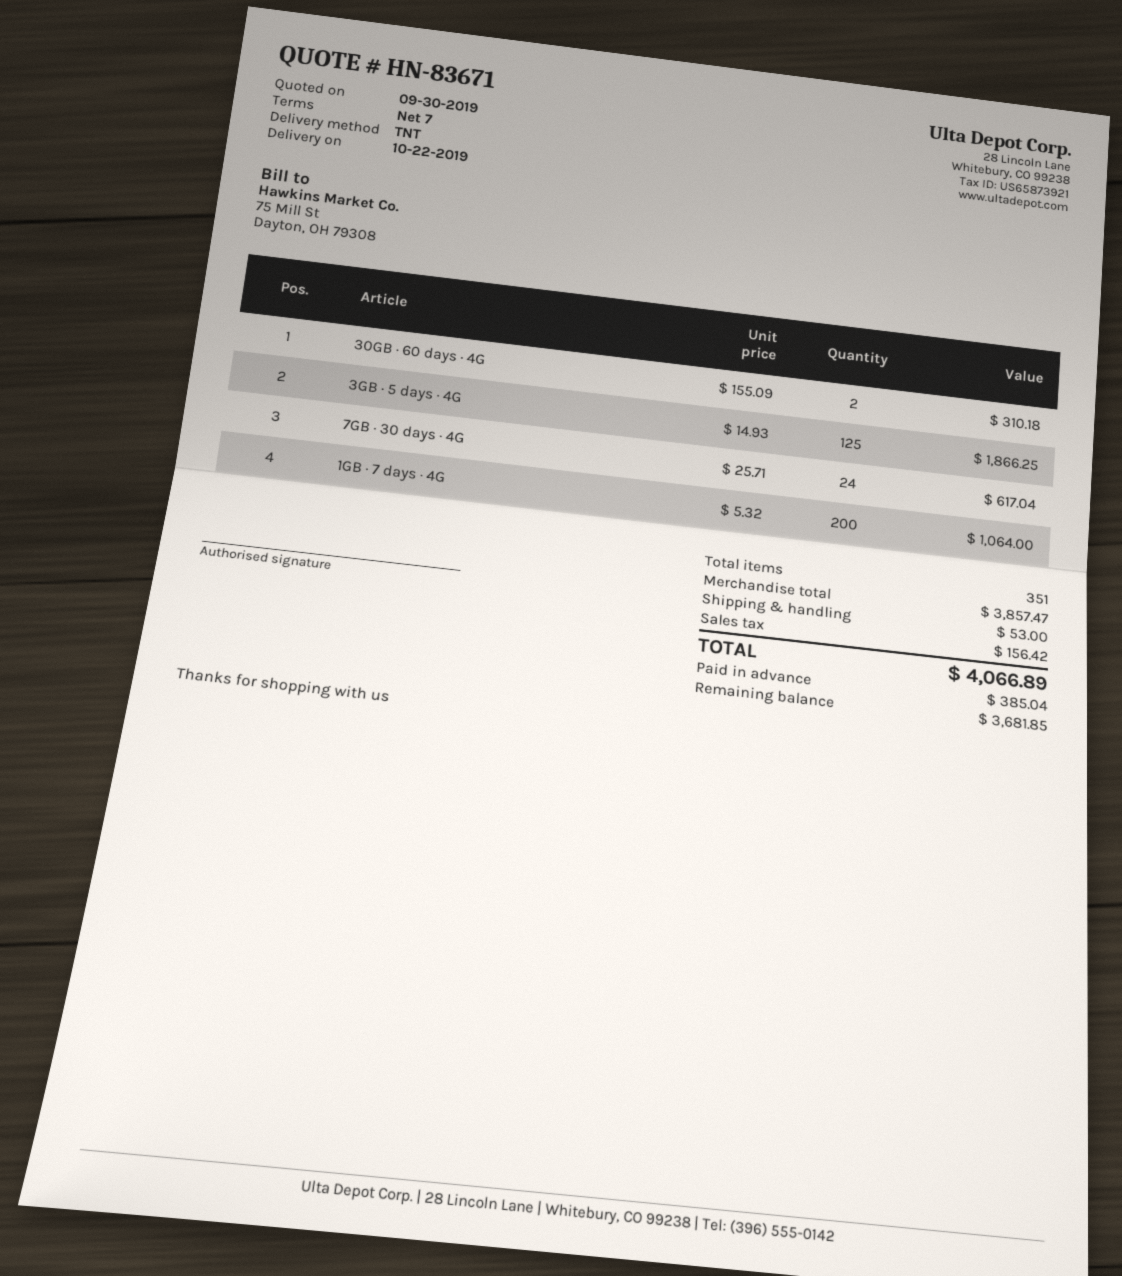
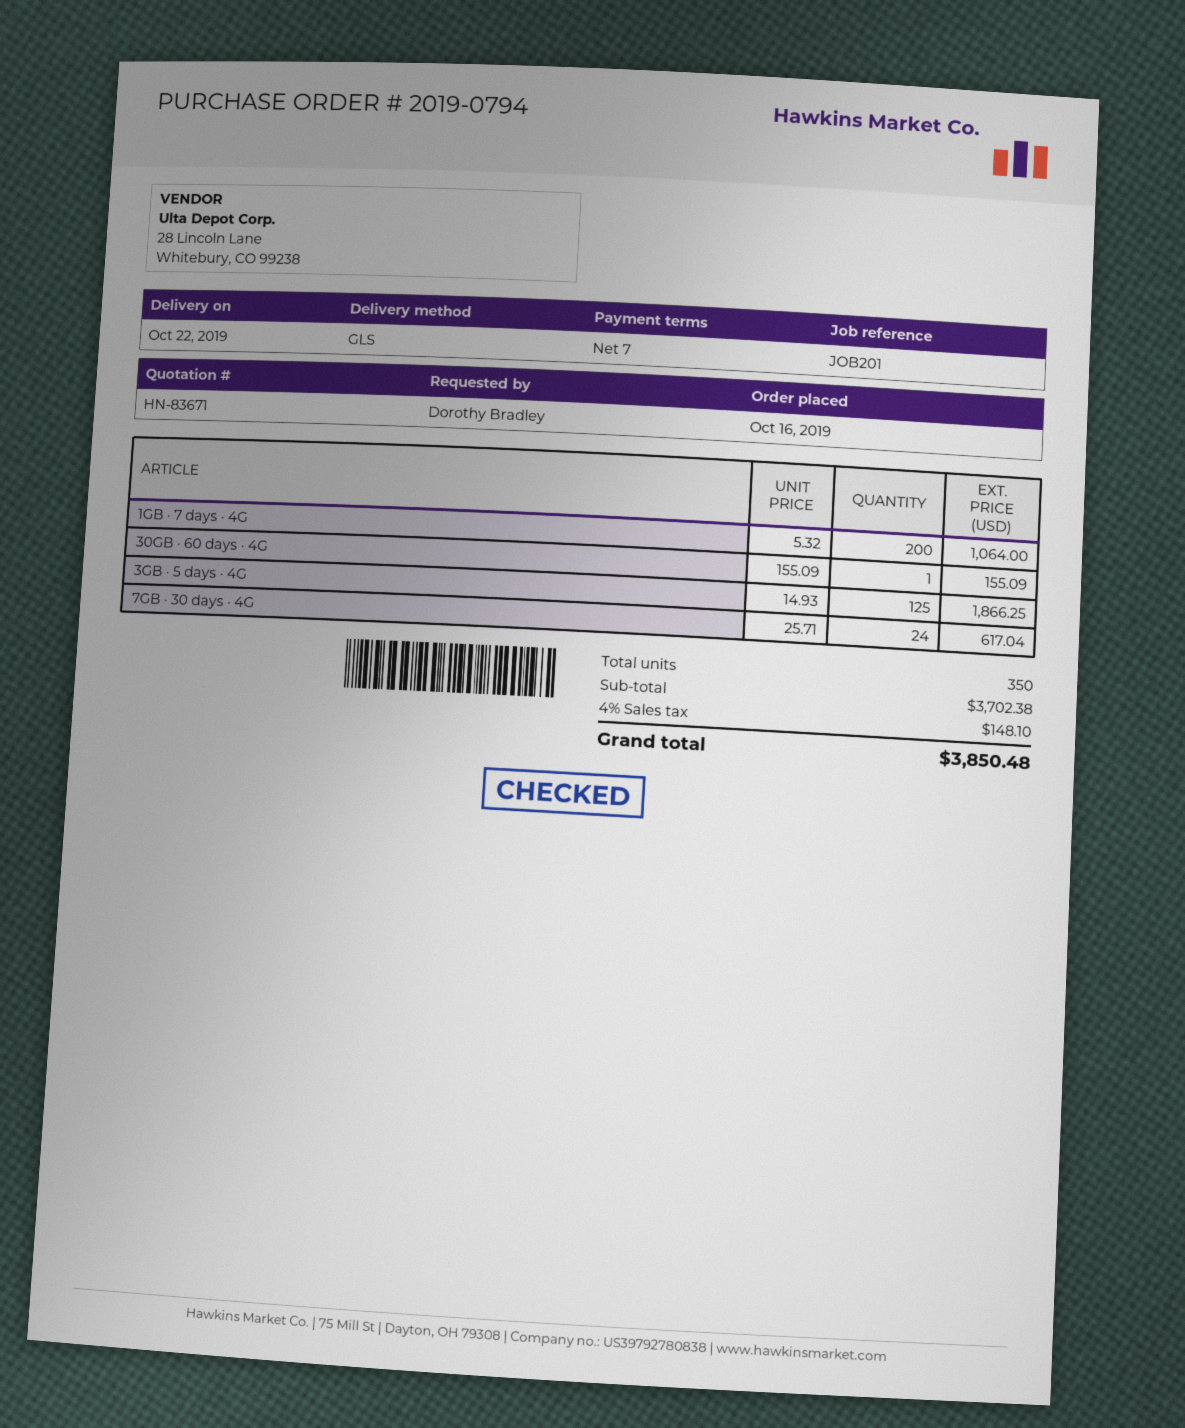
shipping method: TNT -> GLS
30GB · 60 days · 4G: 2 x 155.09 = 310.18 -> 1 x 155.09 = 155.09
total quantity: 351 -> 350
subtotal: 3857.47 -> 3702.38
shipping: 53.00 -> none
tax: 156.42 -> 148.10
total: 4066.89 -> 3850.48

